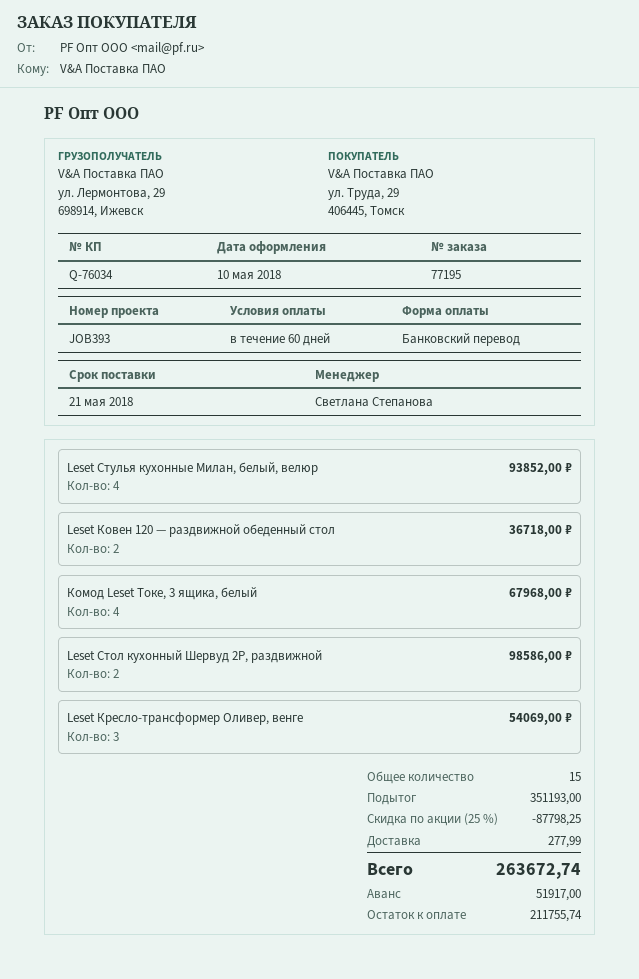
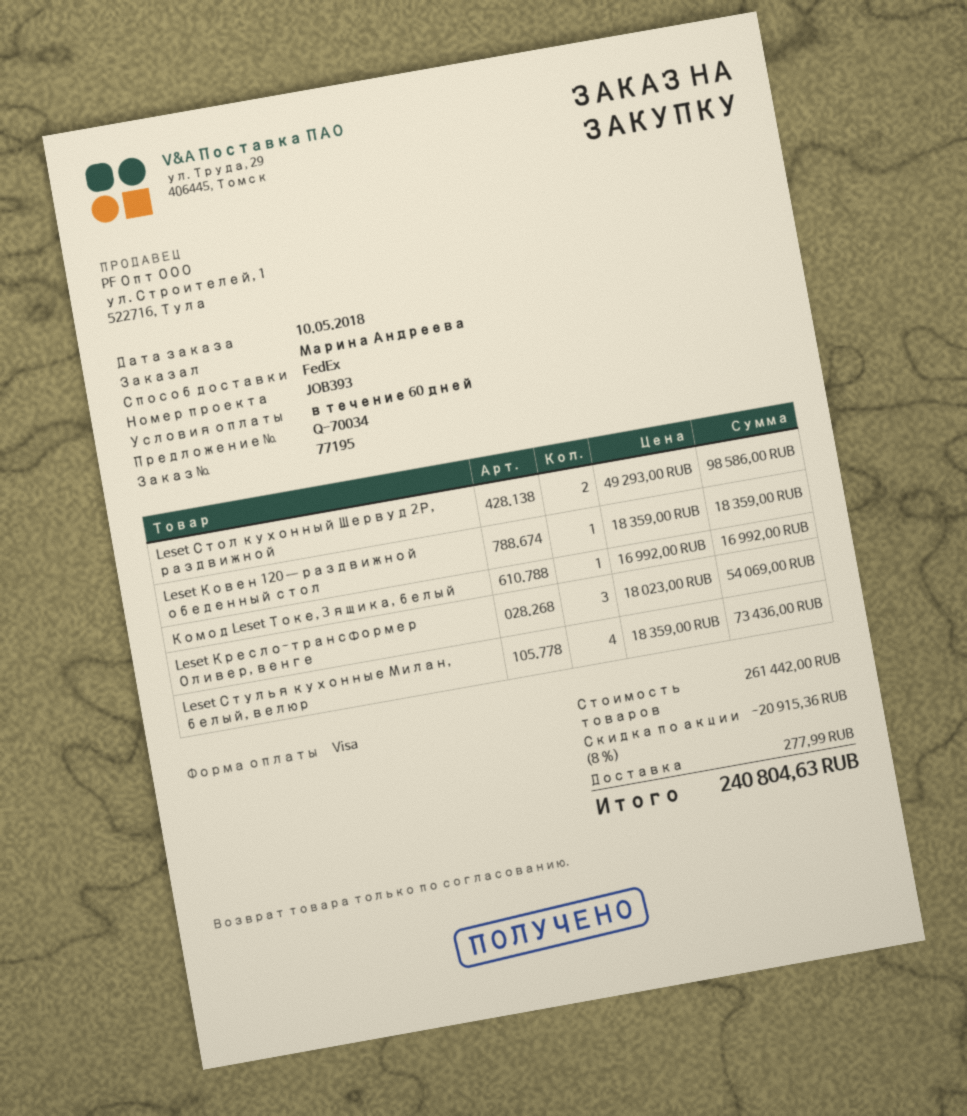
quote number: Q-76034 -> Q-70034
payment method: bank transfer -> Visa
Leset Стулья кухонные Милан, белый, велюр: 4 for 93852.00 -> 4 for 73436.00
Leset Ковен 120 — раздвижной обеденный стол: 2 for 36718.00 -> 1 for 18359.00
Комод Leset Токе, 3 ящика, белый: 4 for 67968.00 -> 1 for 16992.00
subtotal: 351193.00 -> 261442.00
discount: 25% = 87798.25 -> 8% = 20915.36
total: 263672.74 -> 240804.63

